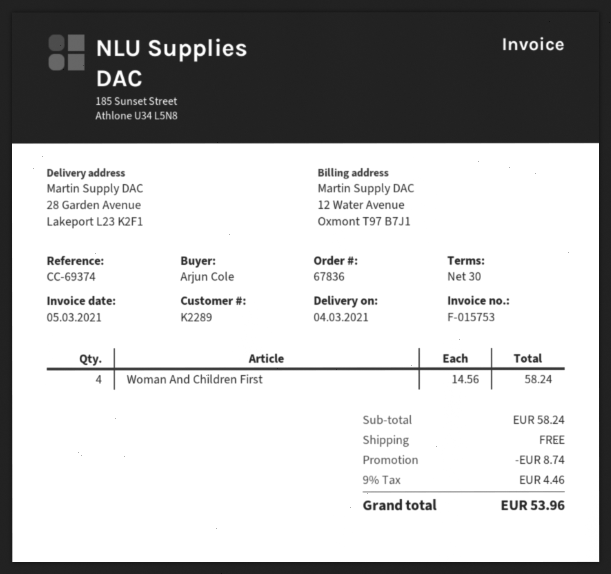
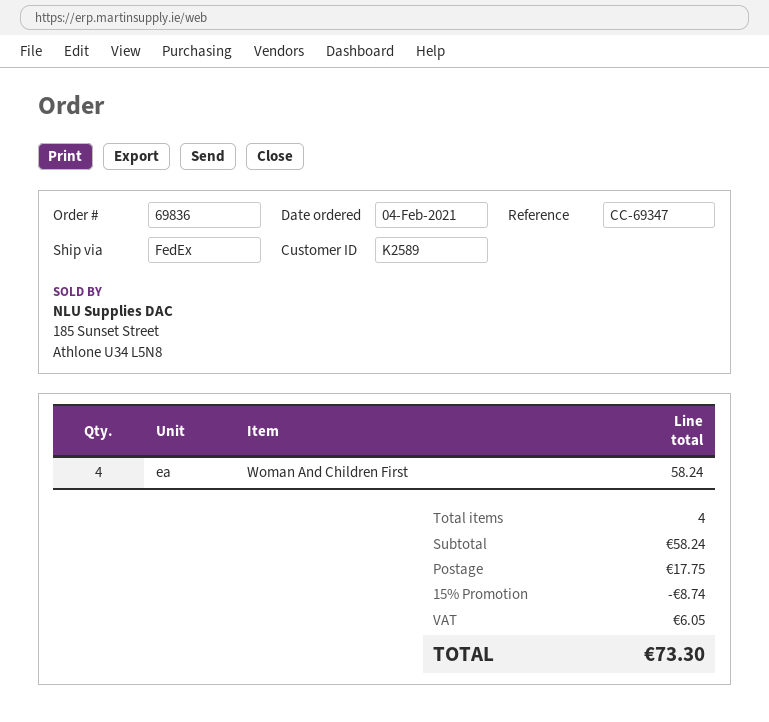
order number: 67836 -> 69836
customer number: K2289 -> K2589
reference: CC-69374 -> CC-69347
shipping: 0.00 -> 17.75
tax: 4.46 -> 6.05
total: 53.96 -> 73.30

